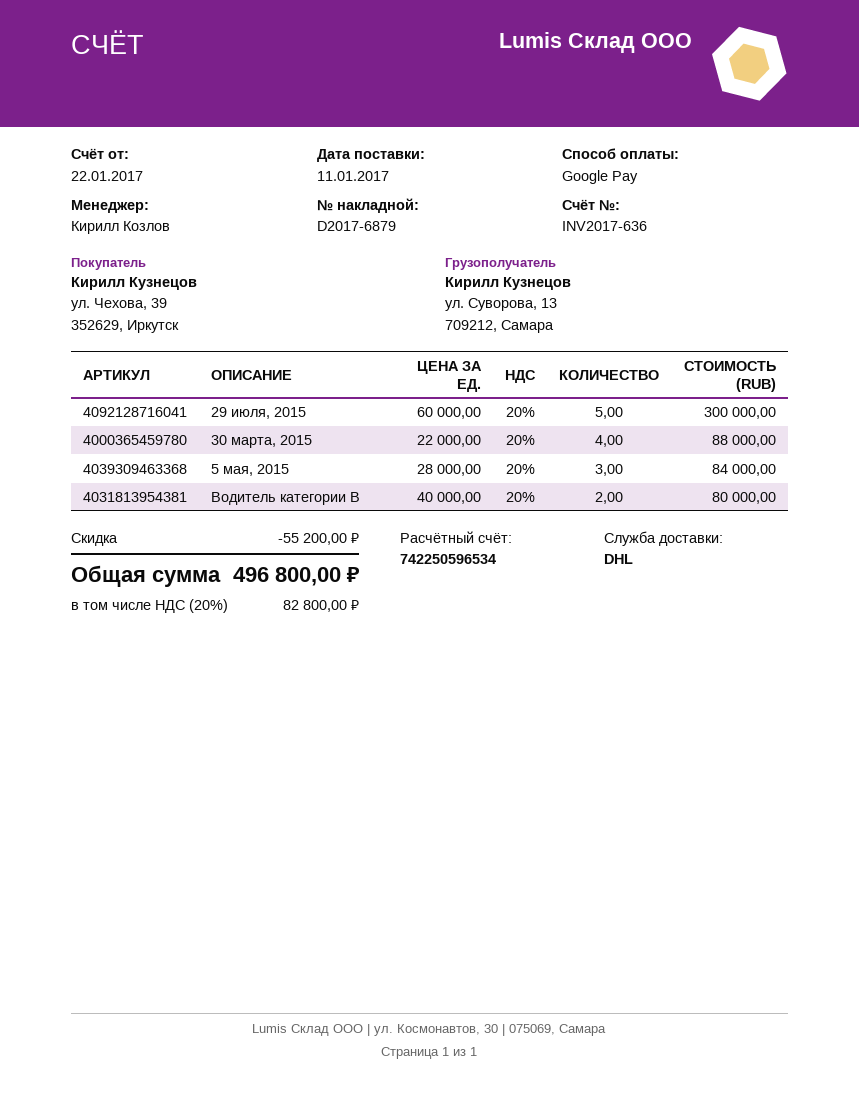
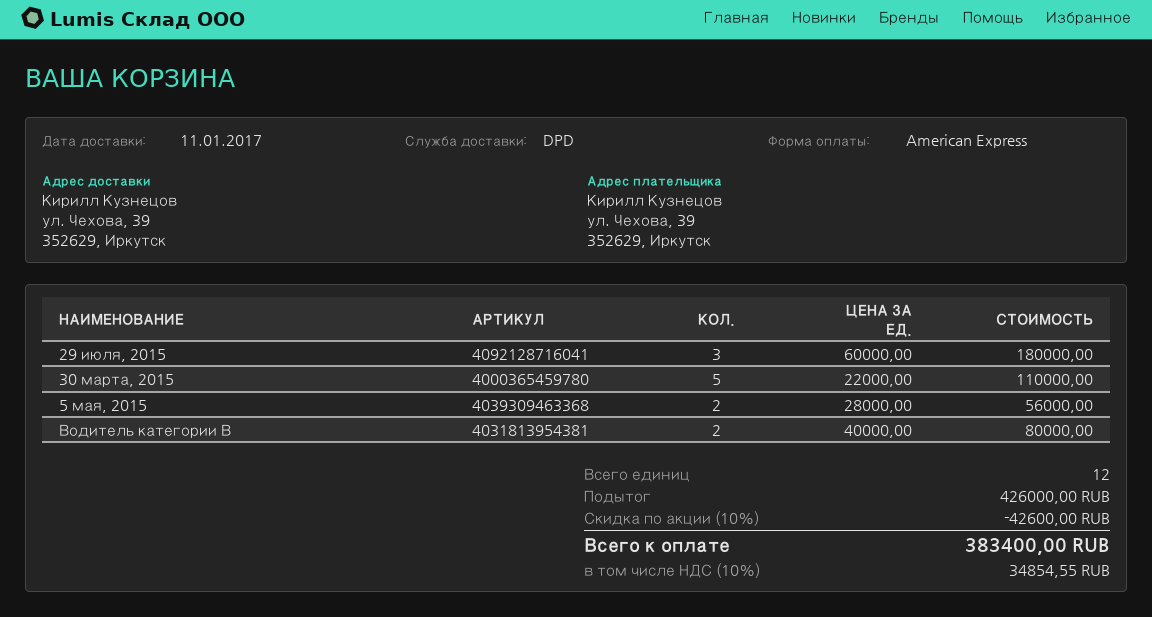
payment method: Google Pay -> American Express
shipping method: DHL -> DPD
ship to: ул. Суворова, 13, 709212, Самара -> ул. Чехова, 39, 352629, Иркутск
29 июля, 2015: 5 x 60000.00 = 300000.00 -> 3 x 60000.00 = 180000.00
30 марта, 2015: 4 x 22000.00 = 88000.00 -> 5 x 22000.00 = 110000.00
5 мая, 2015: 3 x 28000.00 = 84000.00 -> 2 x 28000.00 = 56000.00
discount: 55200.00 -> 42600.00
tax: 20% = 82800.00 -> 10% = 34854.55
total: 496800.00 -> 383400.00

